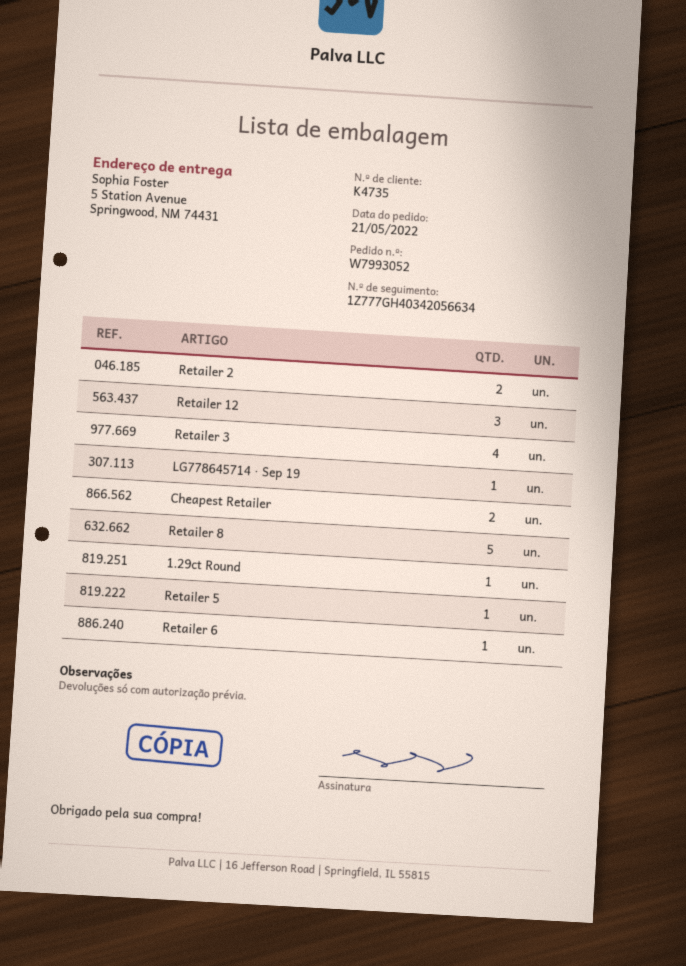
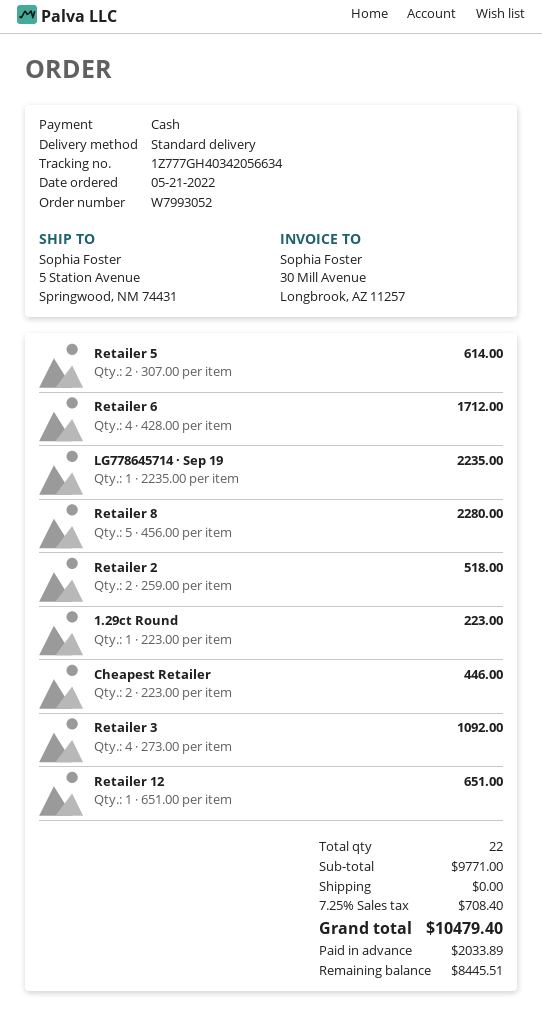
Retailer 12: 3 -> 1
Retailer 5: 1 -> 2
Retailer 6: 1 -> 4

